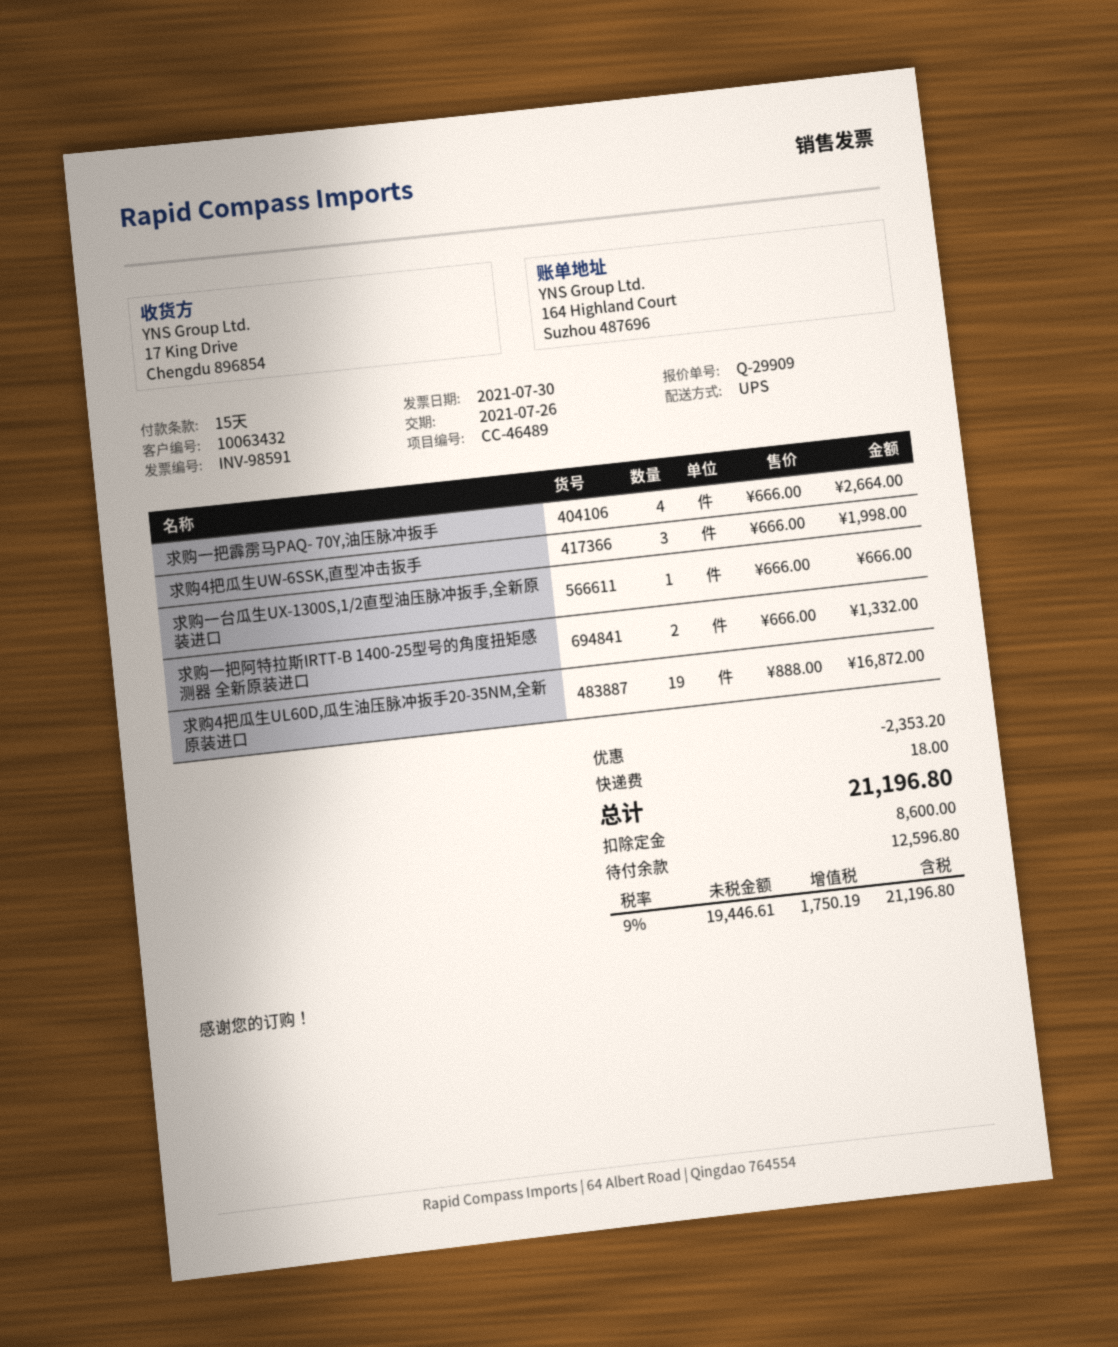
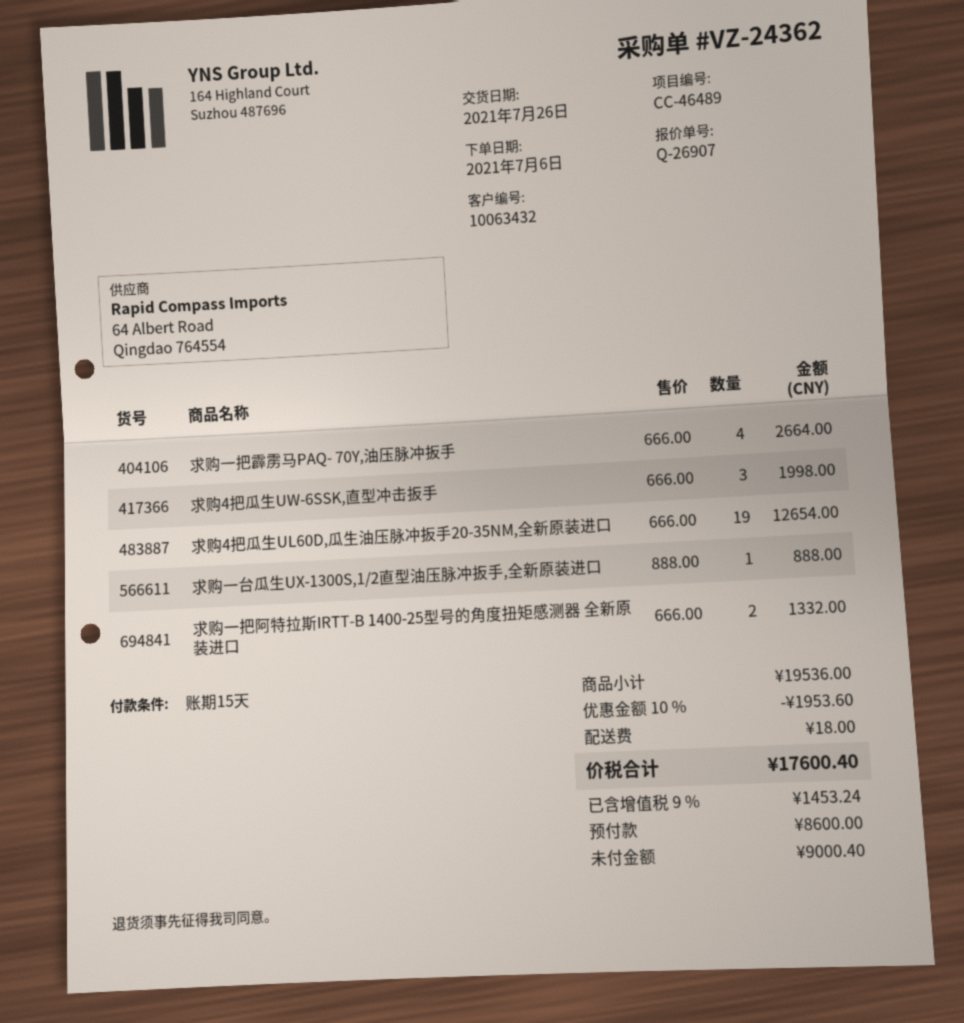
quote number: Q-29909 -> Q-26907
求购一台瓜生UX-1300S,1/2直型油压脉冲扳手,全新原装进口: 1 x 666.00 = 666.00 -> 1 x 888.00 = 888.00
求购4把瓜生UL60D,瓜生油压脉冲扳手20-35NM,全新原装进口: 19 x 888.00 = 16872.00 -> 19 x 666.00 = 12654.00
discount: 2353.20 -> 1953.60
tax: 9% = 1750.19 -> 9% = 1453.24
total: 21196.80 -> 17600.40
balance: 12596.80 -> 9000.40

